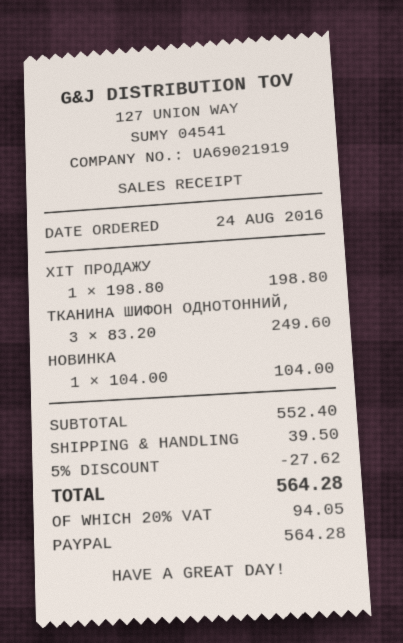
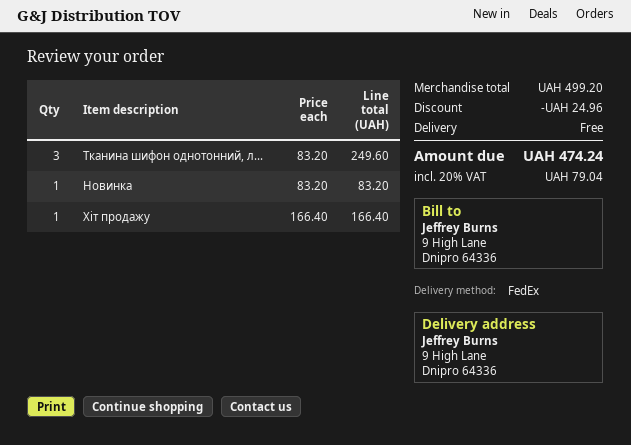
ХІТ ПРОДАЖУ: 1 x 198.80 = 198.80 -> 1 x 166.40 = 166.40
НОВИНКА: 1 x 104.00 = 104.00 -> 1 x 83.20 = 83.20
subtotal: 552.40 -> 499.20
discount: 27.62 -> 24.96
shipping: 39.50 -> 0.00
tax: 20% = 94.05 -> 20% = 79.04
total: 564.28 -> 474.24

